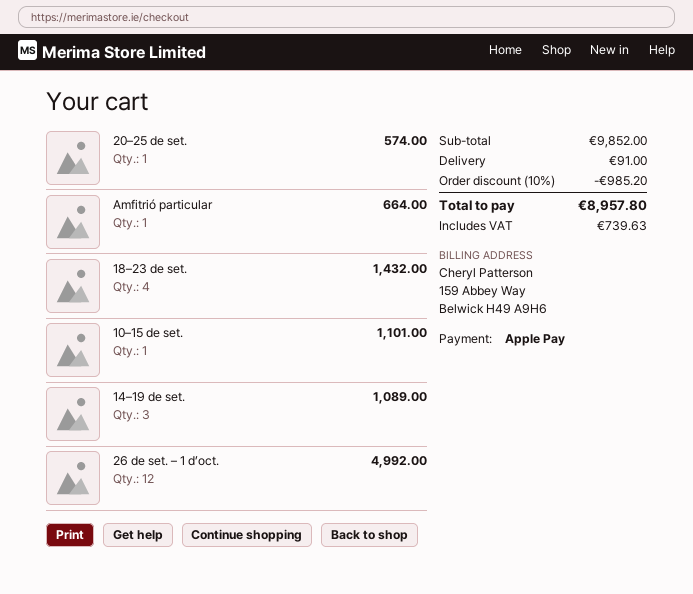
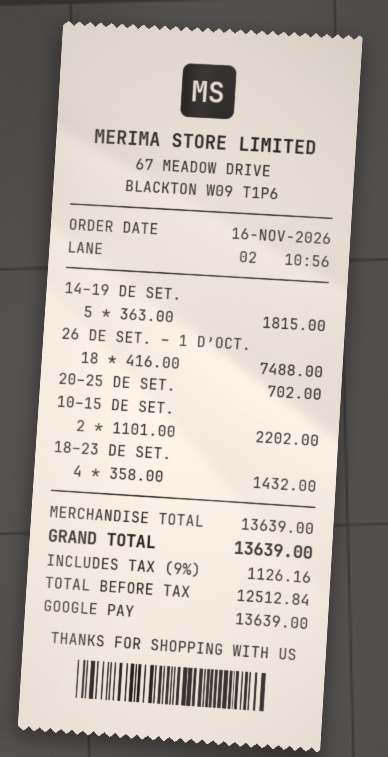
payment method: Apple Pay -> Google Pay
20–25 de set.: 1 for 574.00 -> 1 for 702.00
Amfitrió particular: 1 for 664.00 -> none
10–15 de set.: 1 for 1101.00 -> 2 for 2202.00
14–19 de set.: 3 for 1089.00 -> 5 for 1815.00
26 de set. – 1 d’oct.: 12 for 4992.00 -> 18 for 7488.00
subtotal: 9852.00 -> 13639.00
discount: 10% = 985.20 -> none
shipping: 91.00 -> none
tax: 739.63 -> 1126.16
total: 8957.80 -> 13639.00

